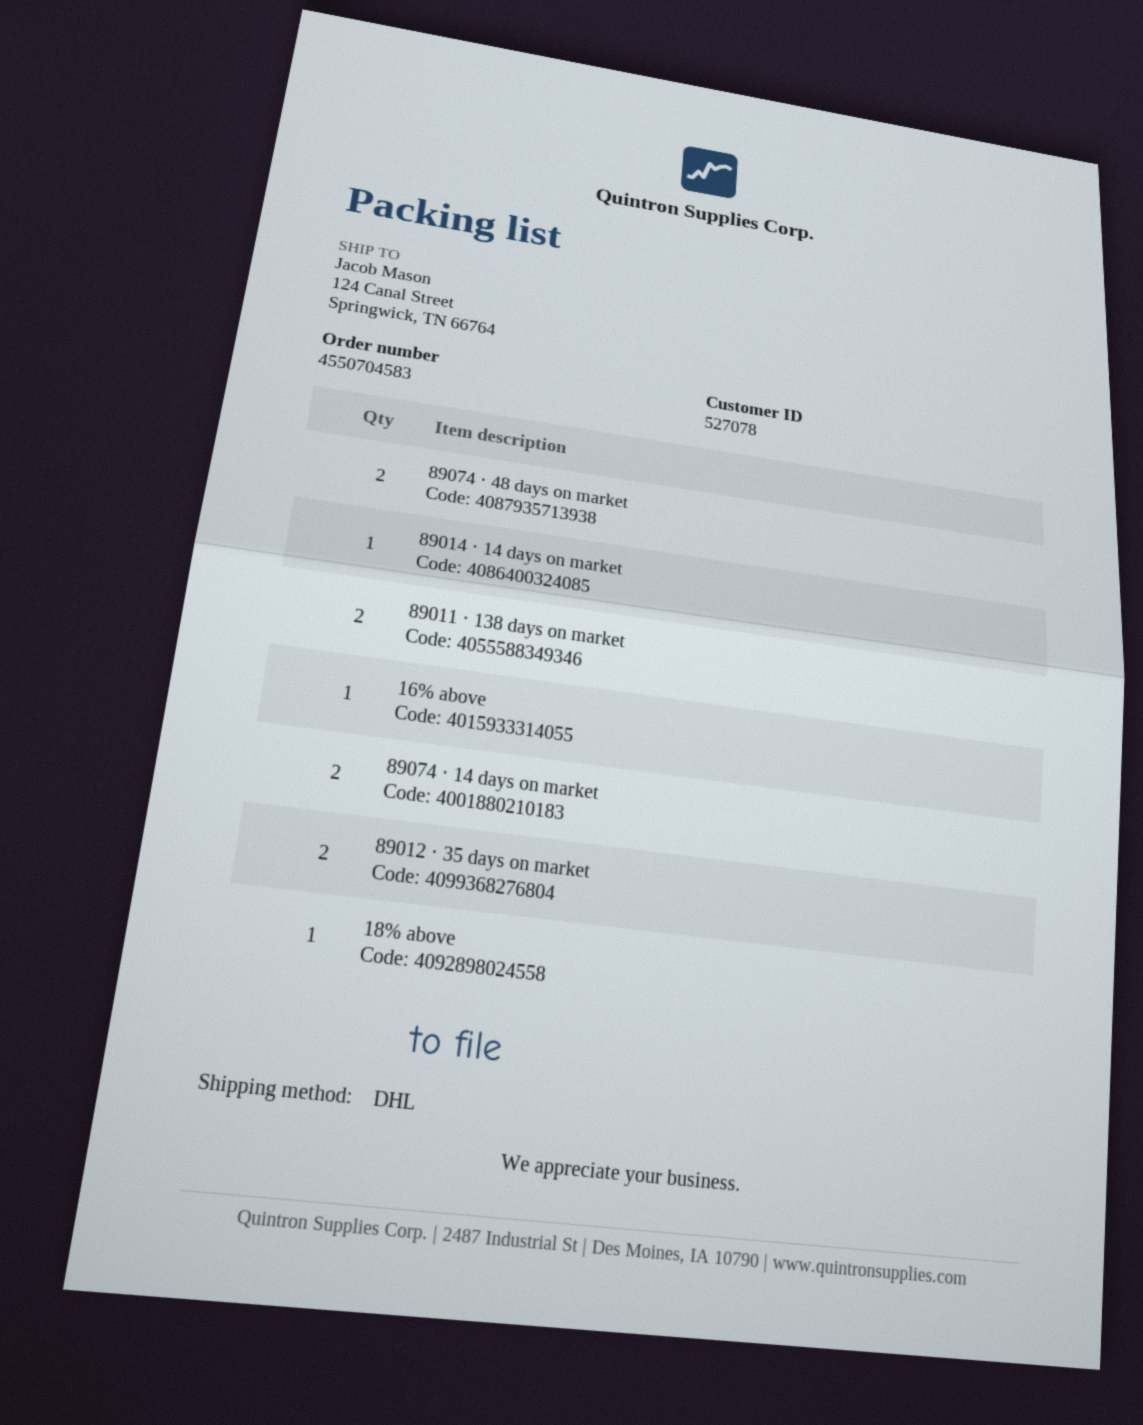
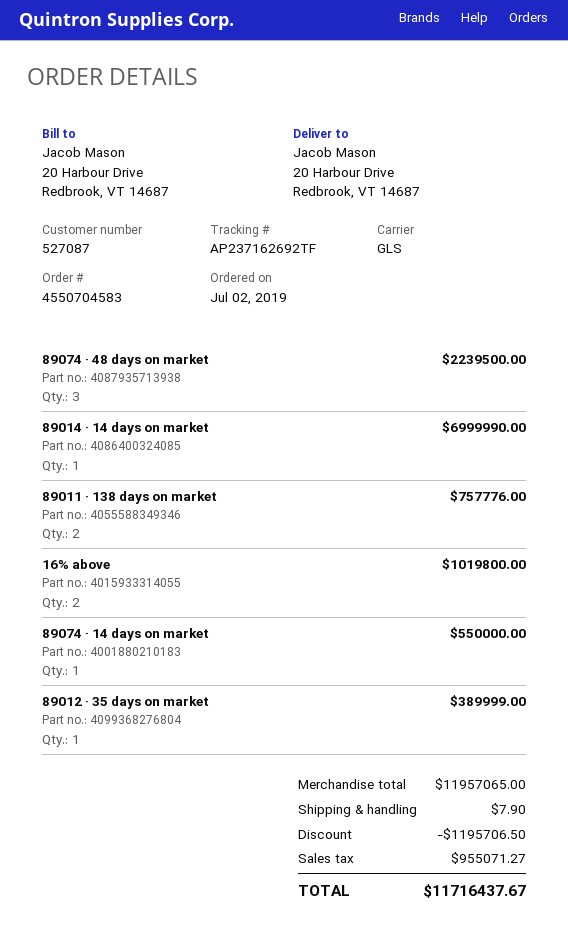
customer number: 527078 -> 527087
shipping method: DHL -> GLS
ship to: 124 Canal Street, Springwick, TN 66764 -> 20 Harbour Drive, Redbrook, VT 14687
89074 · 48 days on market: 2 -> 3
16% above: 1 -> 2
89074 · 14 days on market: 2 -> 1
89012 · 35 days on market: 2 -> 1
18% above: 1 -> none

